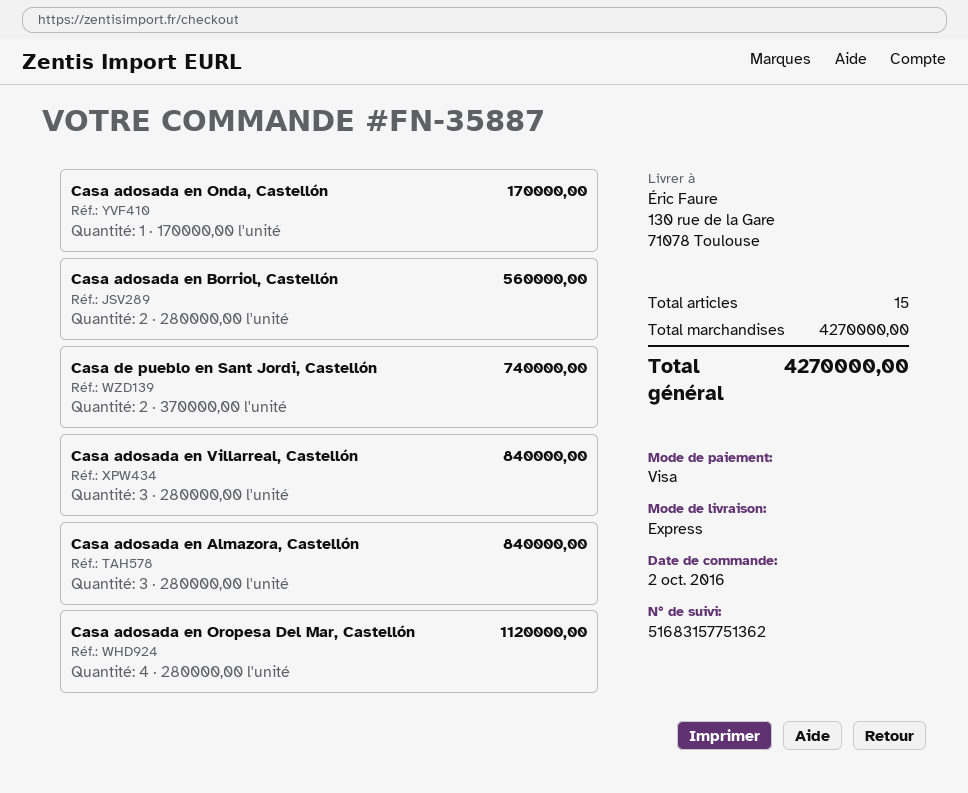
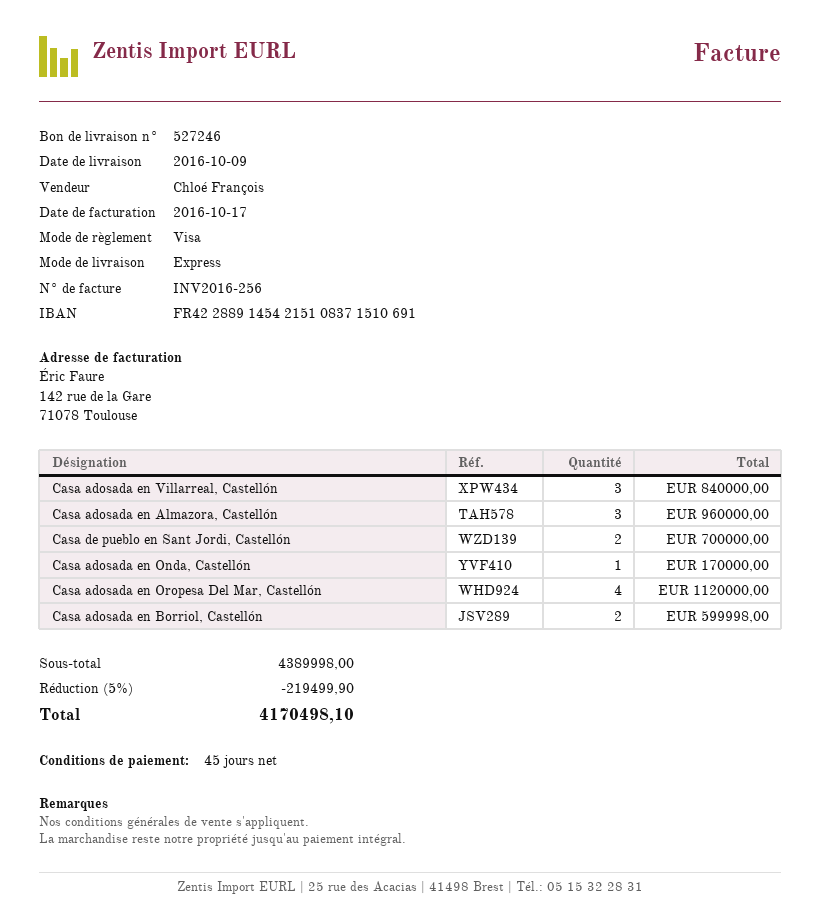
Casa adosada en Borriol, Castellón: 2 for 560000.00 -> 2 for 599998.00
Casa de pueblo en Sant Jordi, Castellón: 2 for 740000.00 -> 2 for 700000.00
Casa adosada en Almazora, Castellón: 3 for 840000.00 -> 3 for 960000.00
subtotal: 4270000.00 -> 4389998.00
discount: none -> 5% = 219499.90
total: 4270000.00 -> 4170498.10

